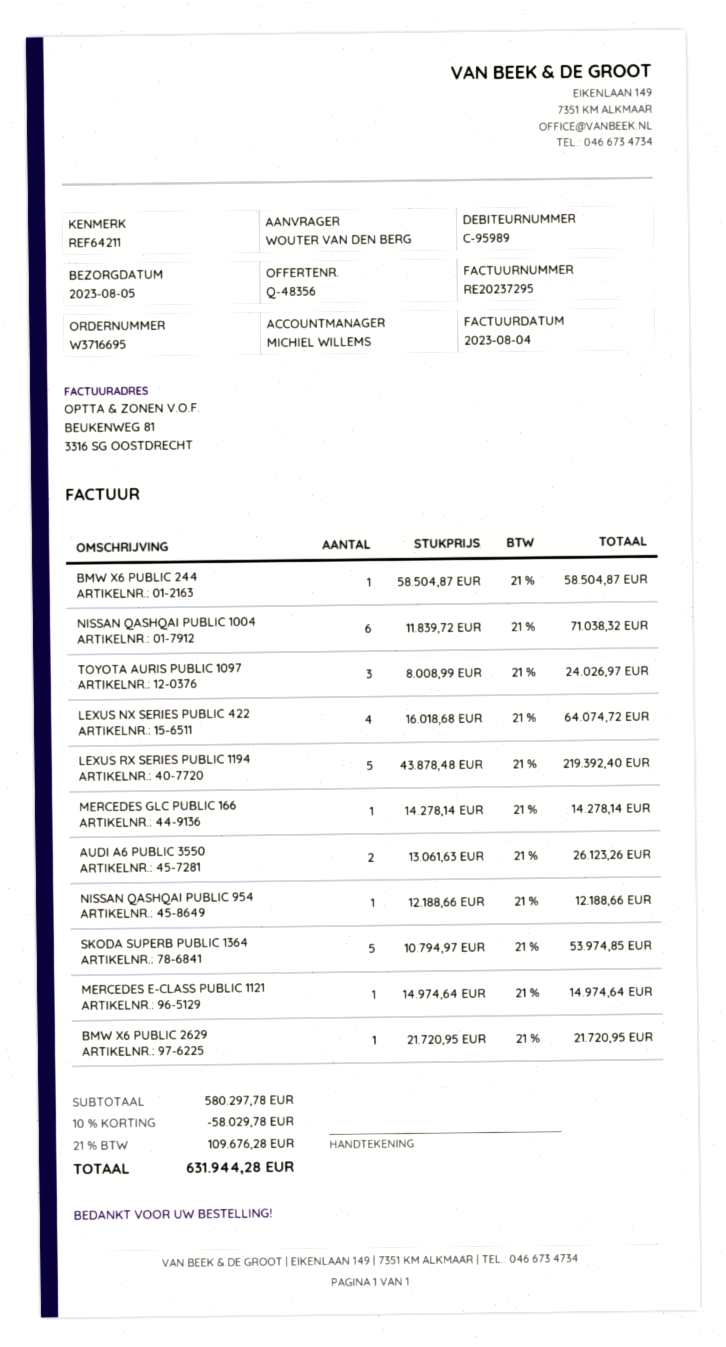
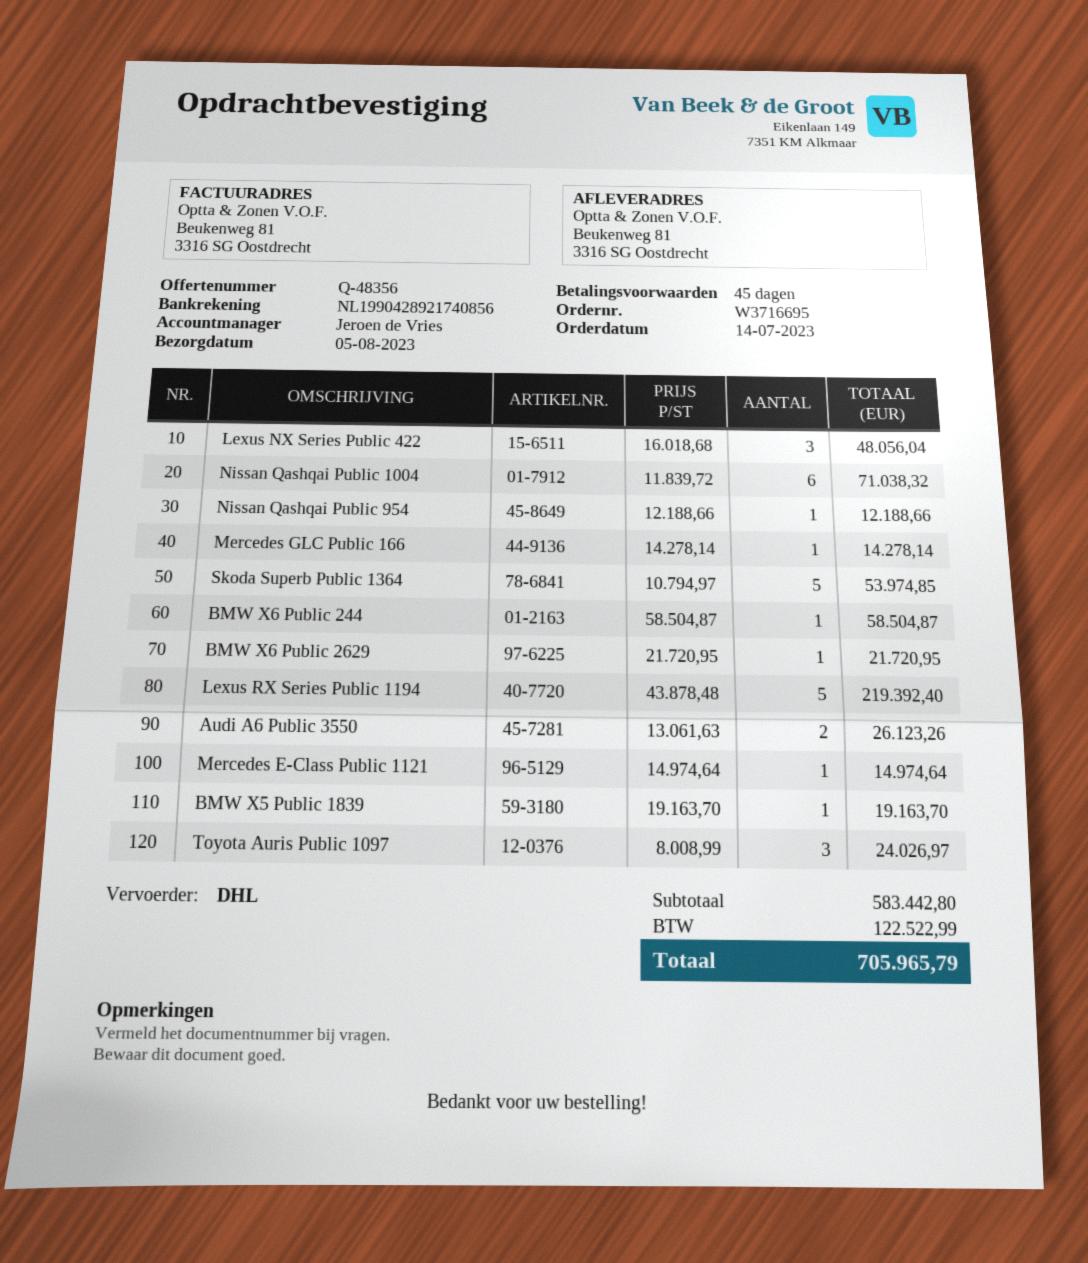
sales rep: MICHIEL WILLEMS -> Jeroen de Vries
LEXUS NX SERIES PUBLIC 422: 4 x 16018.68 = 64074.72 -> 3 x 16018.68 = 48056.04
BMW X5 Public 1839: none -> 1 x 19163.70 = 19163.70
subtotal: 580297.78 -> 583442.80
discount: 10% = 58029.78 -> none
tax: 109676.28 -> 122522.99
total: 631944.28 -> 705965.79

